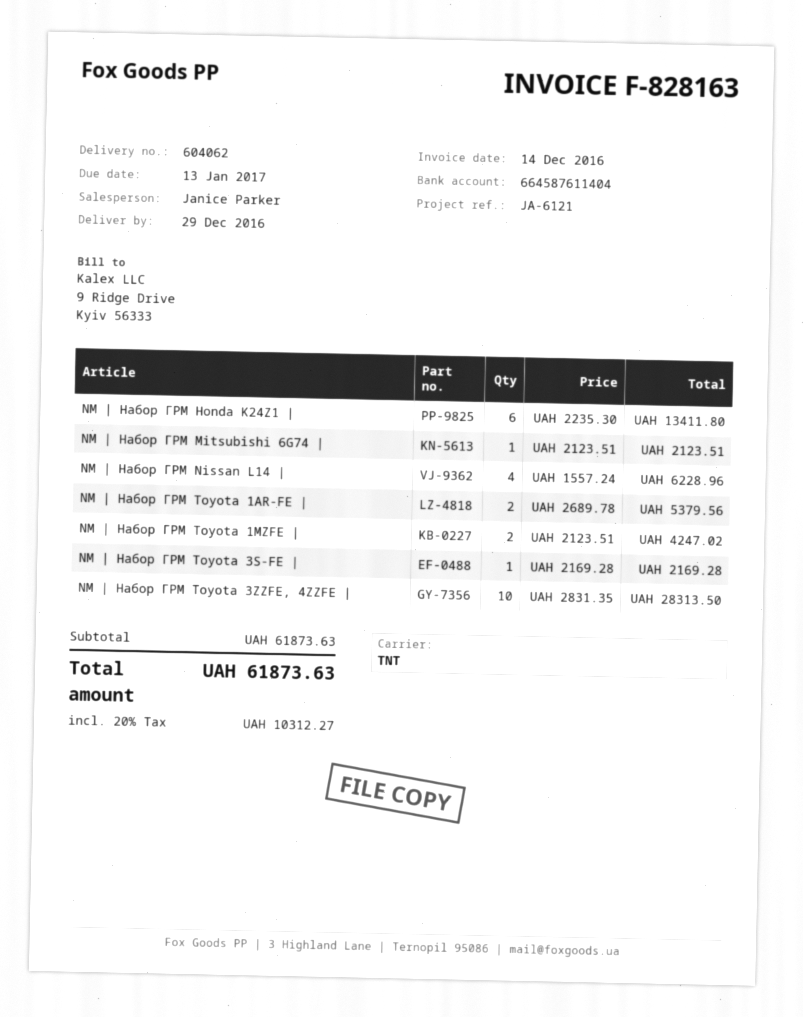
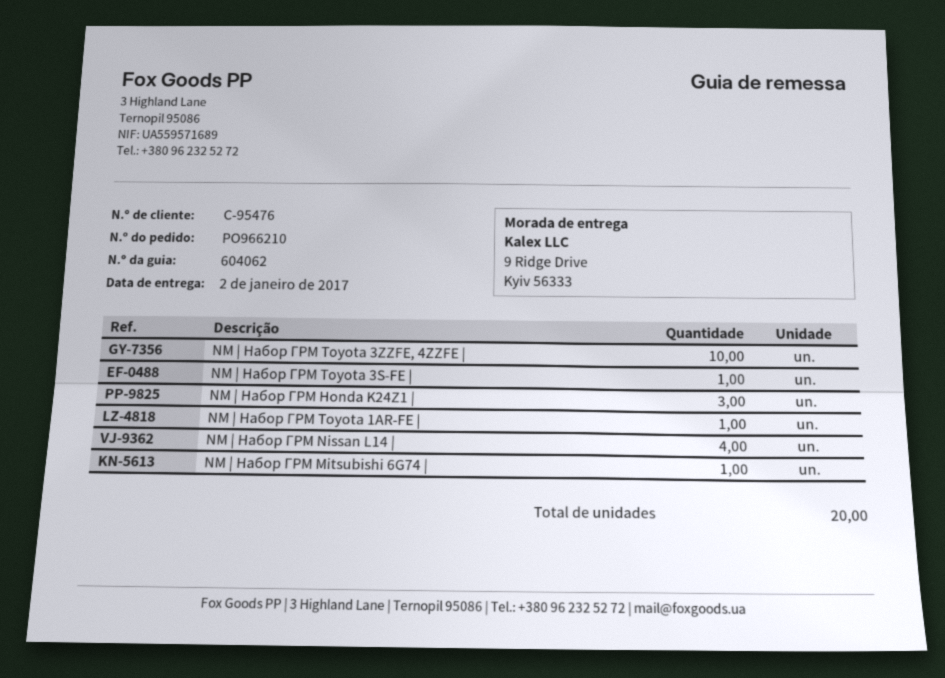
delivery date: 2016-12-29 -> 2017-01-02
NM | Набор ГРМ Honda K24Z1 |: 6 -> 3
NM | Набор ГРМ Toyota 1AR-FE |: 2 -> 1
NM | Набор ГРМ Toyota 1MZFE |: 2 -> none

